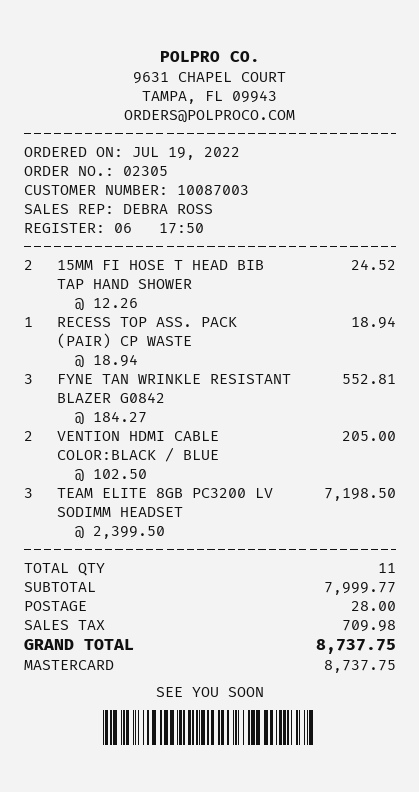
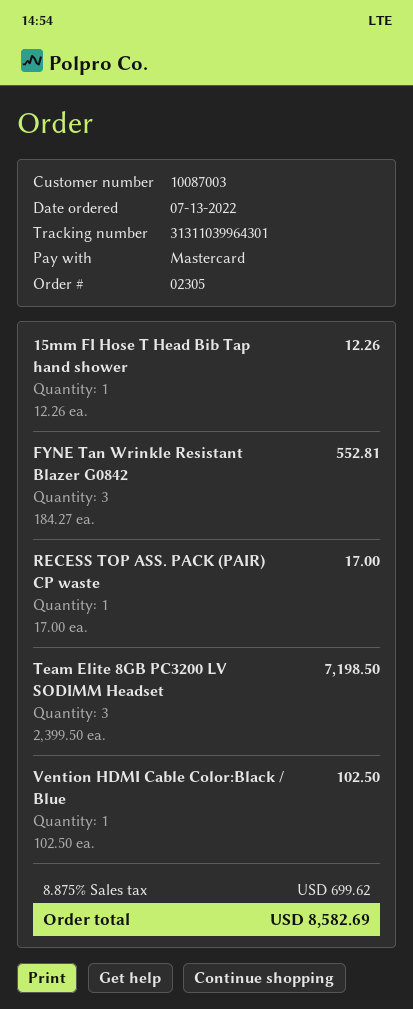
order date: 2022-07-19 -> 2022-07-13
15MM FI HOSE T HEAD BIB TAP HAND SHOWER: 2 x 12.26 = 24.52 -> 1 x 12.26 = 12.26
RECESS TOP ASS. PACK (PAIR) CP WASTE: 1 x 18.94 = 18.94 -> 1 x 17.00 = 17.00
VENTION HDMI CABLE COLOR:BLACK / BLUE: 2 x 102.50 = 205.00 -> 1 x 102.50 = 102.50
shipping: 28.00 -> none
tax: 709.98 -> 699.62
total: 8737.75 -> 8582.69

